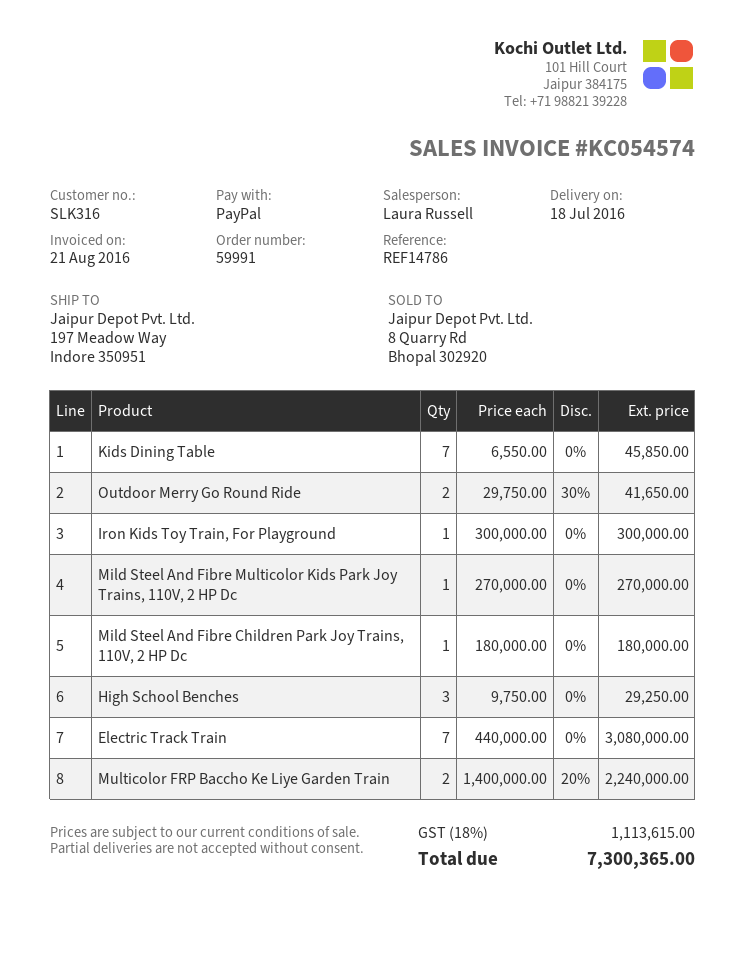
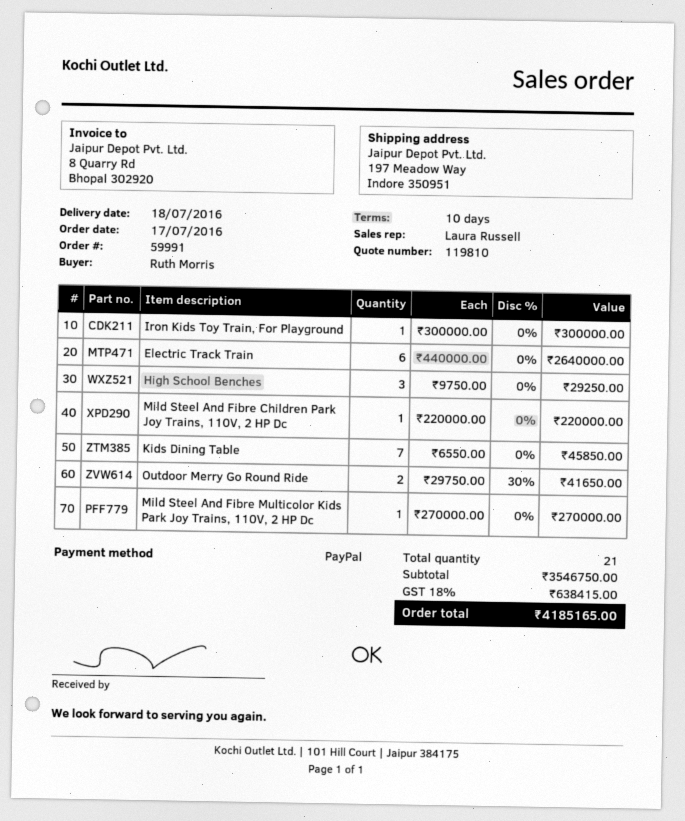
Mild Steel And Fibre Children Park Joy Trains, 110V, 2 HP Dc: 1 x 180000.00 = 180000.00 -> 1 x 220000.00 = 220000.00
Electric Track Train: 7 x 440000.00 = 3080000.00 -> 6 x 440000.00 = 2640000.00
Multicolor FRP Baccho Ke Liye Garden Train: 2 x 1400000.00 - 20% = 2240000.00 -> none
tax: 18% = 1113615.00 -> 18% = 638415.00
total: 7300365.00 -> 4185165.00

